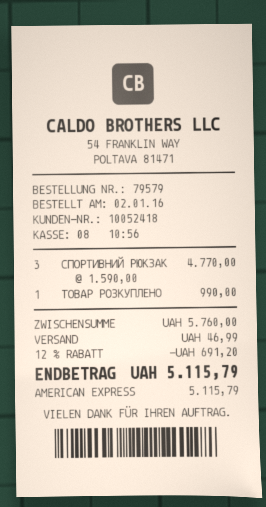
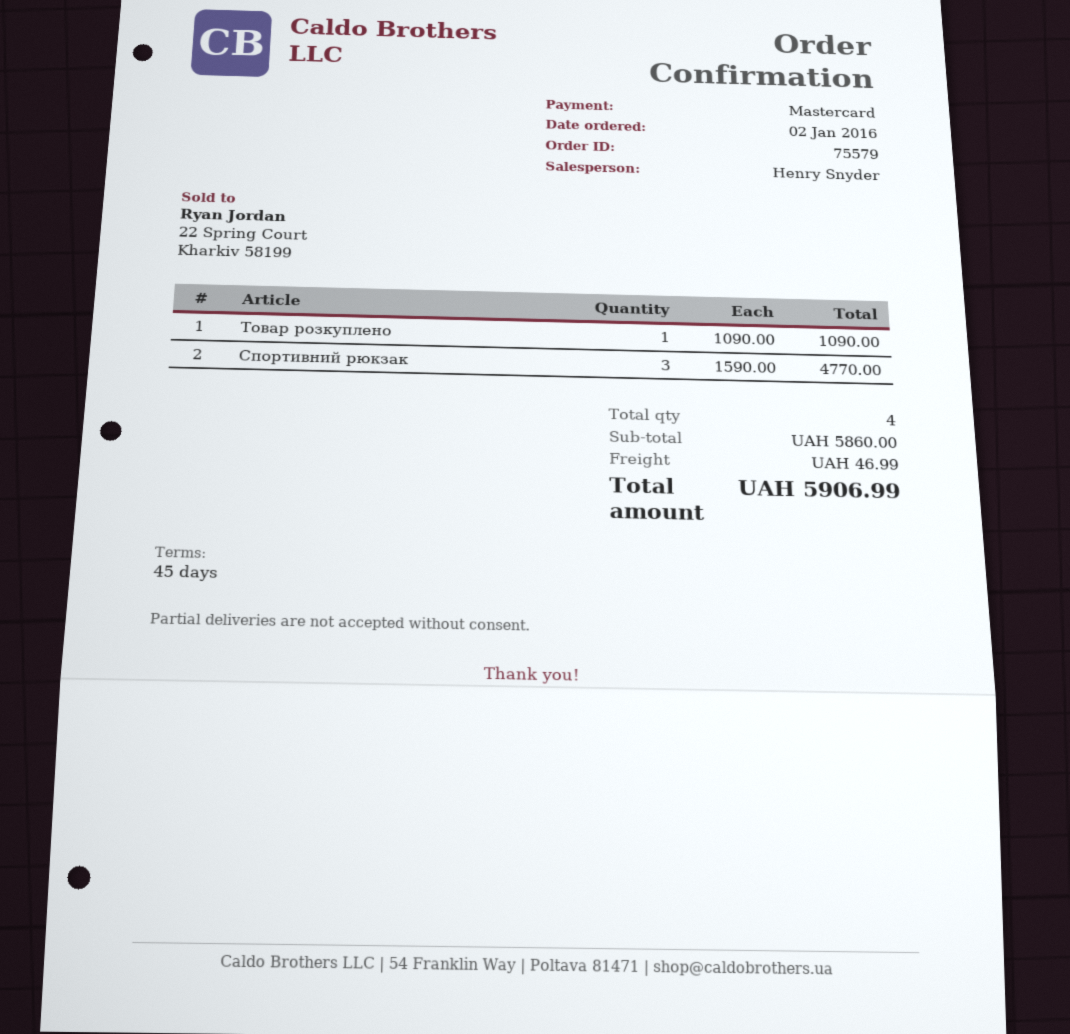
order number: 79579 -> 75579
payment method: American Express -> Mastercard
ТОВАР РОЗКУПЛЕНО: 1 x 990.00 = 990.00 -> 1 x 1090.00 = 1090.00
subtotal: 5760.00 -> 5860.00
discount: 12% = 691.20 -> none
total: 5115.79 -> 5906.99

